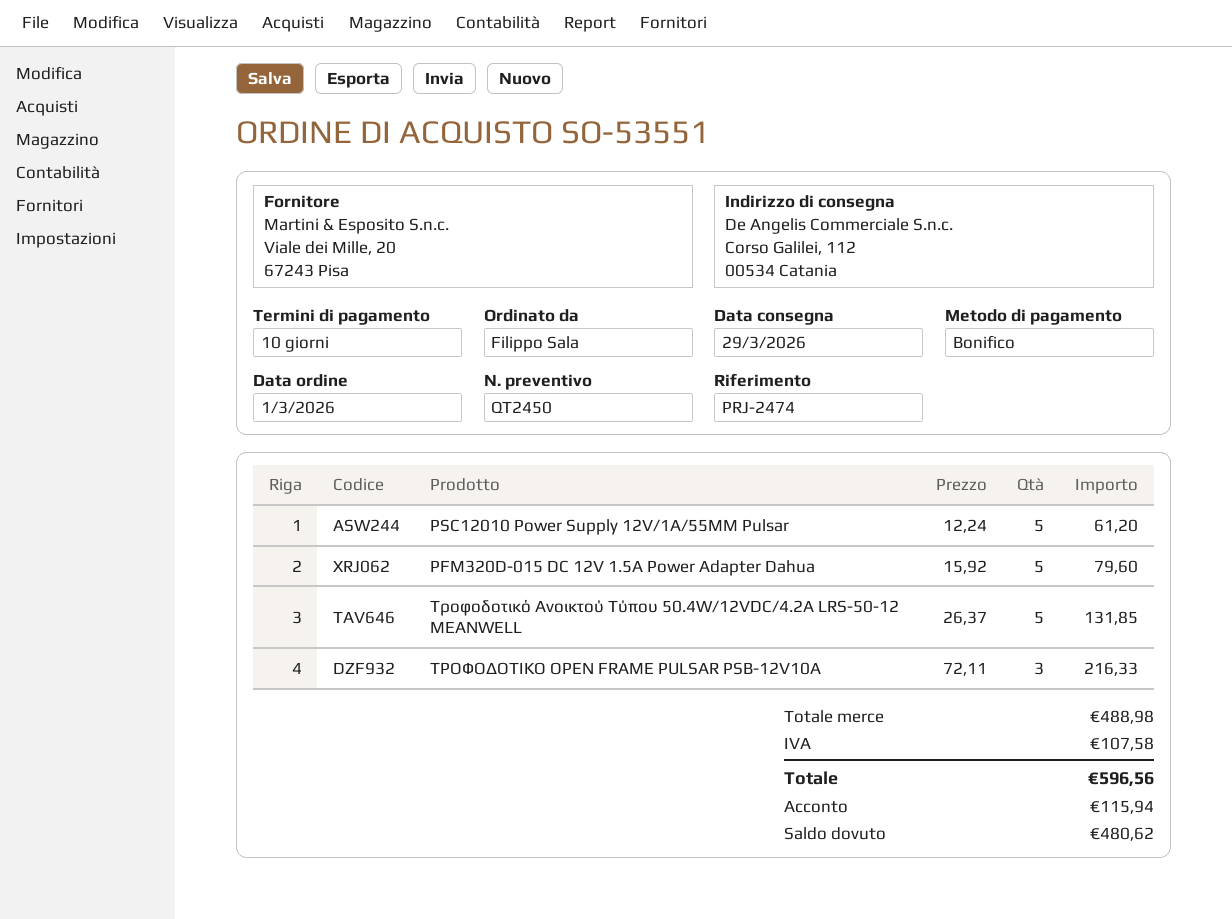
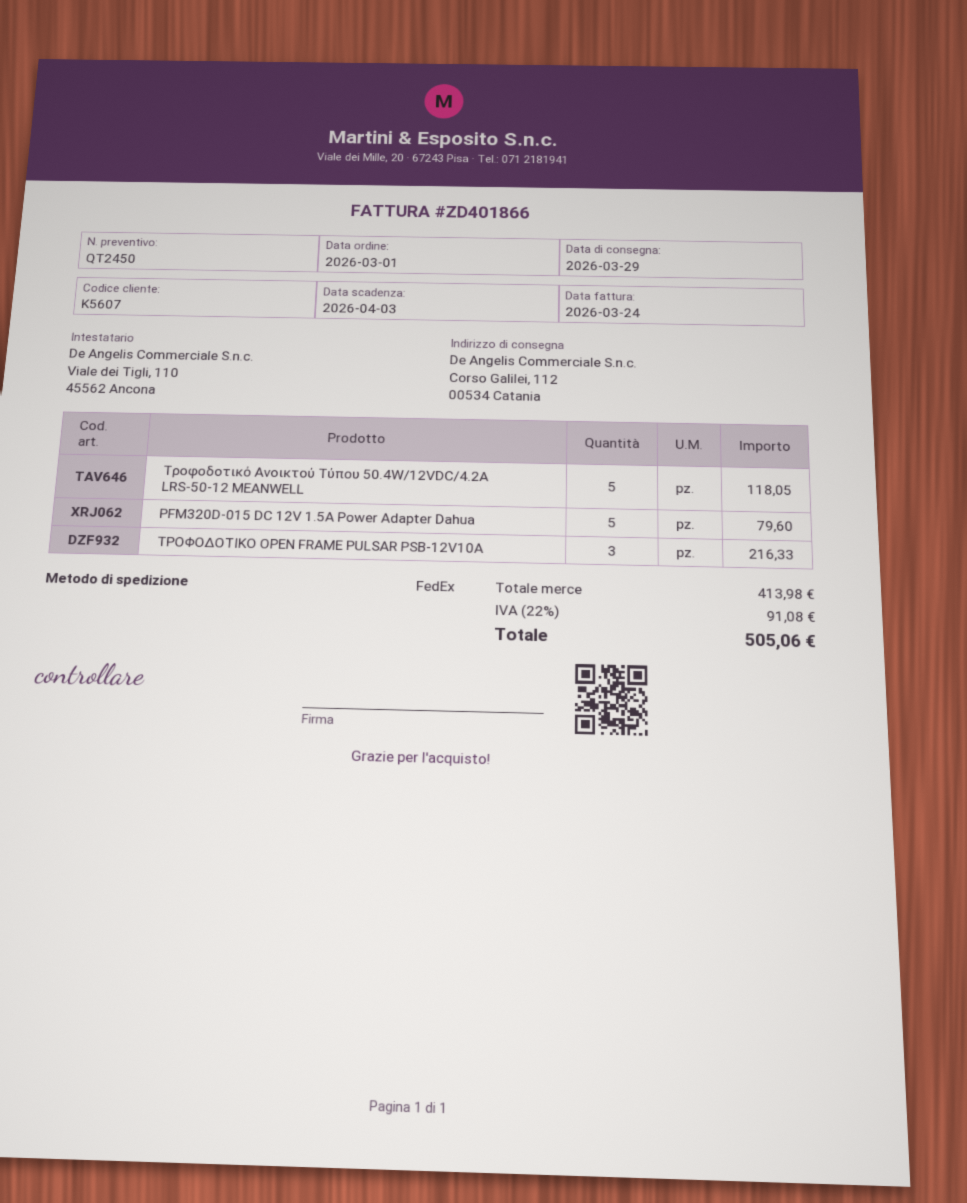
PSC12010 Power Supply 12V/1A/55MM Pulsar: 5 for 61.20 -> none
Τροφοδοτικό Ανοικτού Τύπου 50.4W/12VDC/4.2A LRS-50-12 MEANWELL: 5 for 131.85 -> 5 for 118.05
subtotal: 488.98 -> 413.98
tax: 107.58 -> 91.08
total: 596.56 -> 505.06

